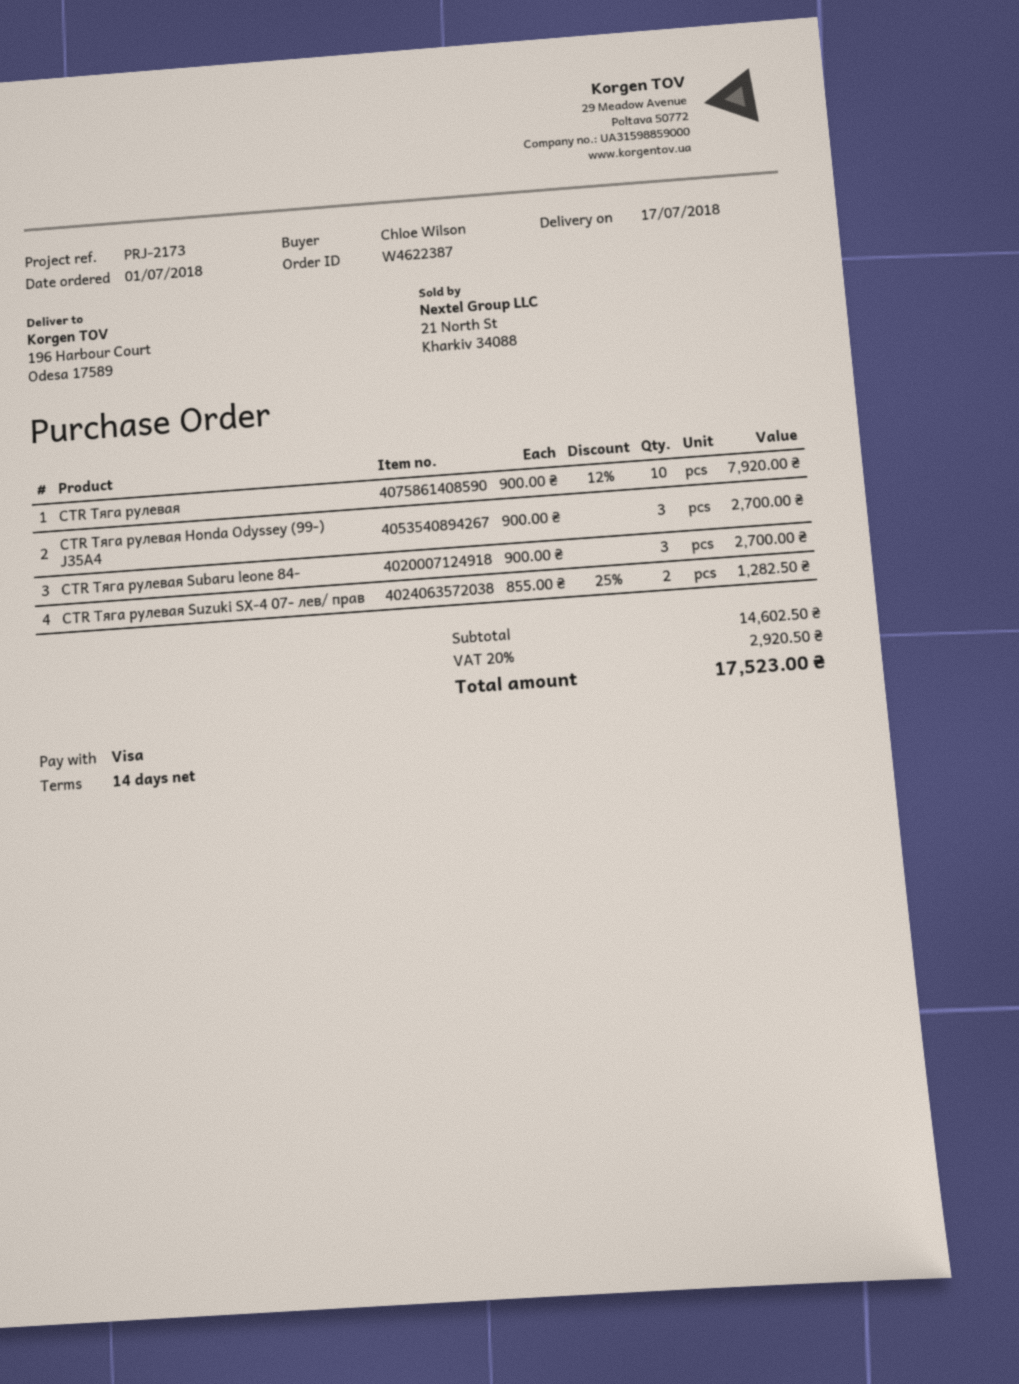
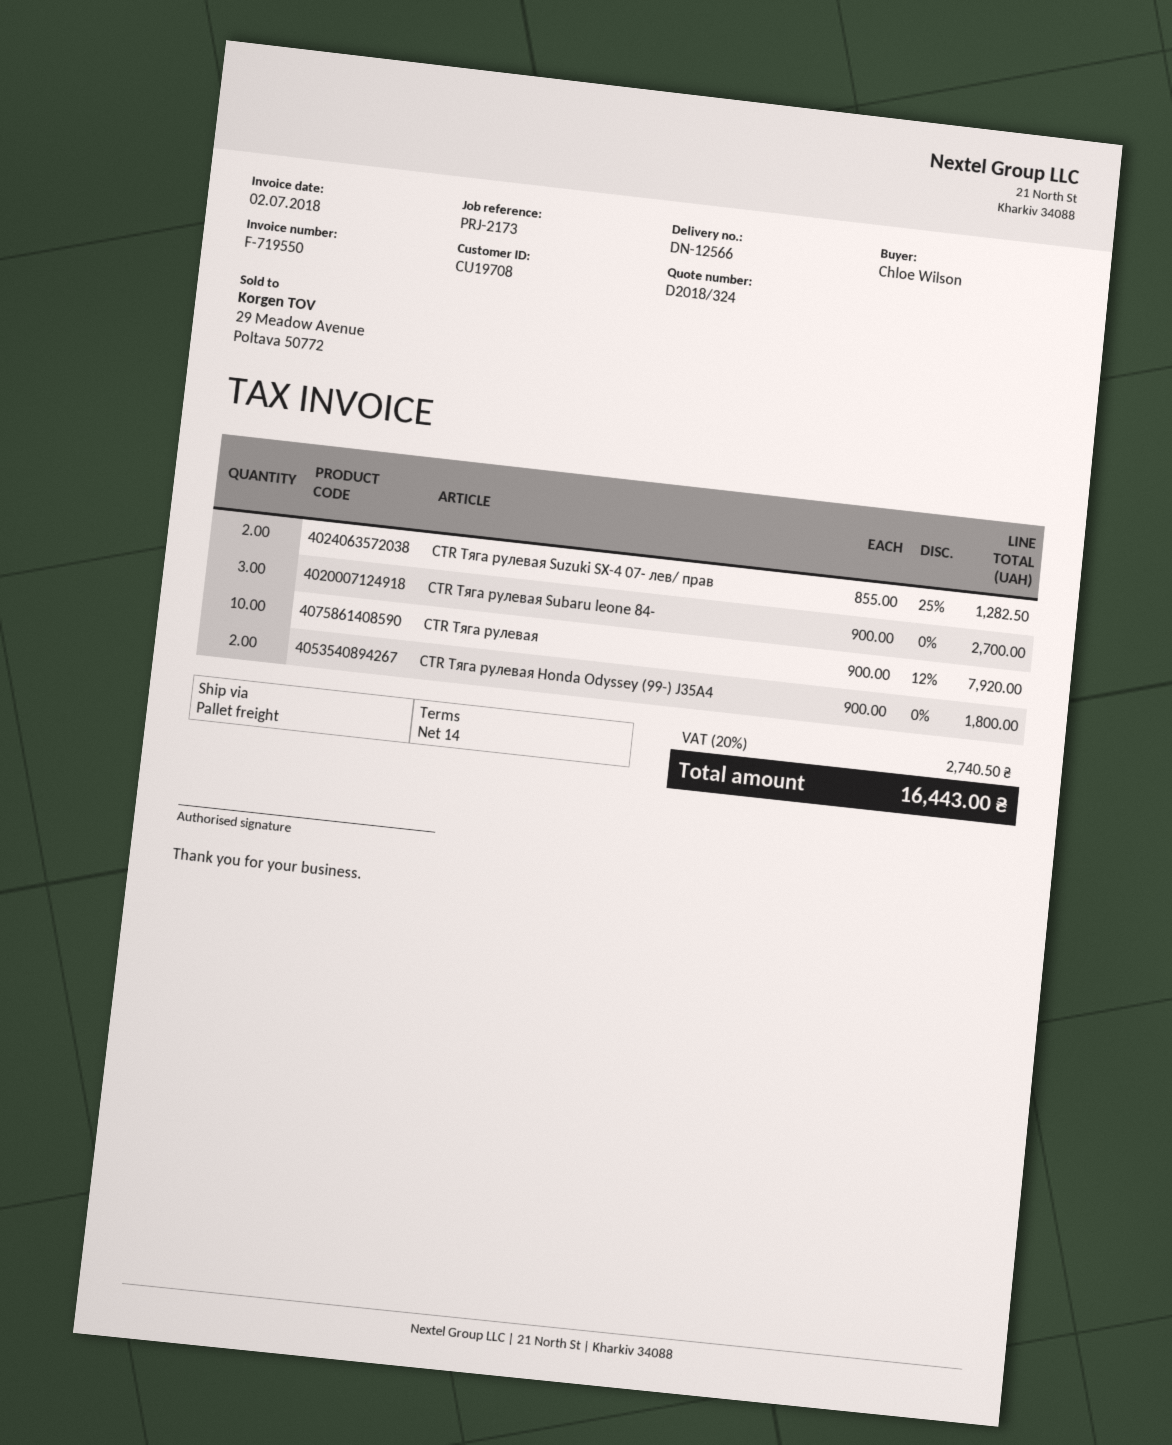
CTR Тяга рулевая Honda Odyssey (99-) J35A4: 3 x 900.00 = 2700.00 -> 2 x 900.00 = 1800.00
tax: 20% = 2920.50 -> 20% = 2740.50
total: 17523.00 -> 16443.00

